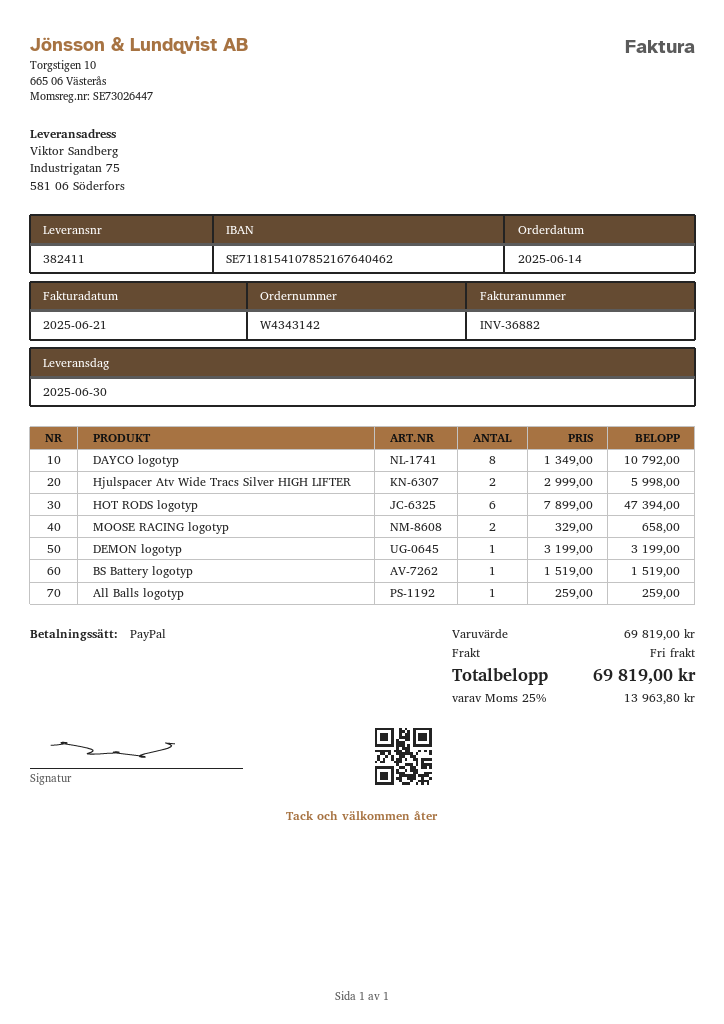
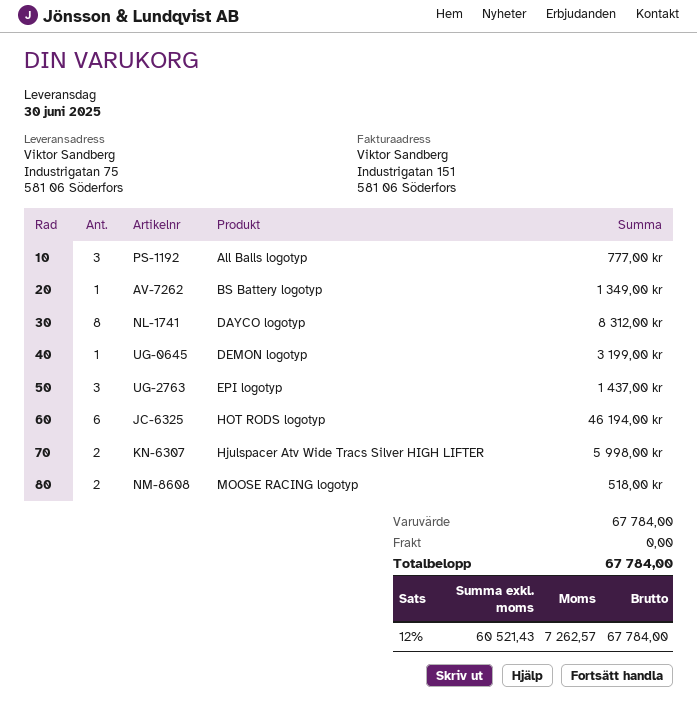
DAYCO logotyp: 8 for 10792.00 -> 8 for 8312.00
HOT RODS logotyp: 6 for 47394.00 -> 6 for 46194.00
MOOSE RACING logotyp: 2 for 658.00 -> 2 for 518.00
BS Battery logotyp: 1 for 1519.00 -> 1 for 1349.00
All Balls logotyp: 1 for 259.00 -> 3 for 777.00
EPI logotyp: none -> 3 for 1437.00
subtotal: 69819.00 -> 67784.00
tax: 25% = 13963.80 -> 12% = 7262.57
total: 69819.00 -> 67784.00

